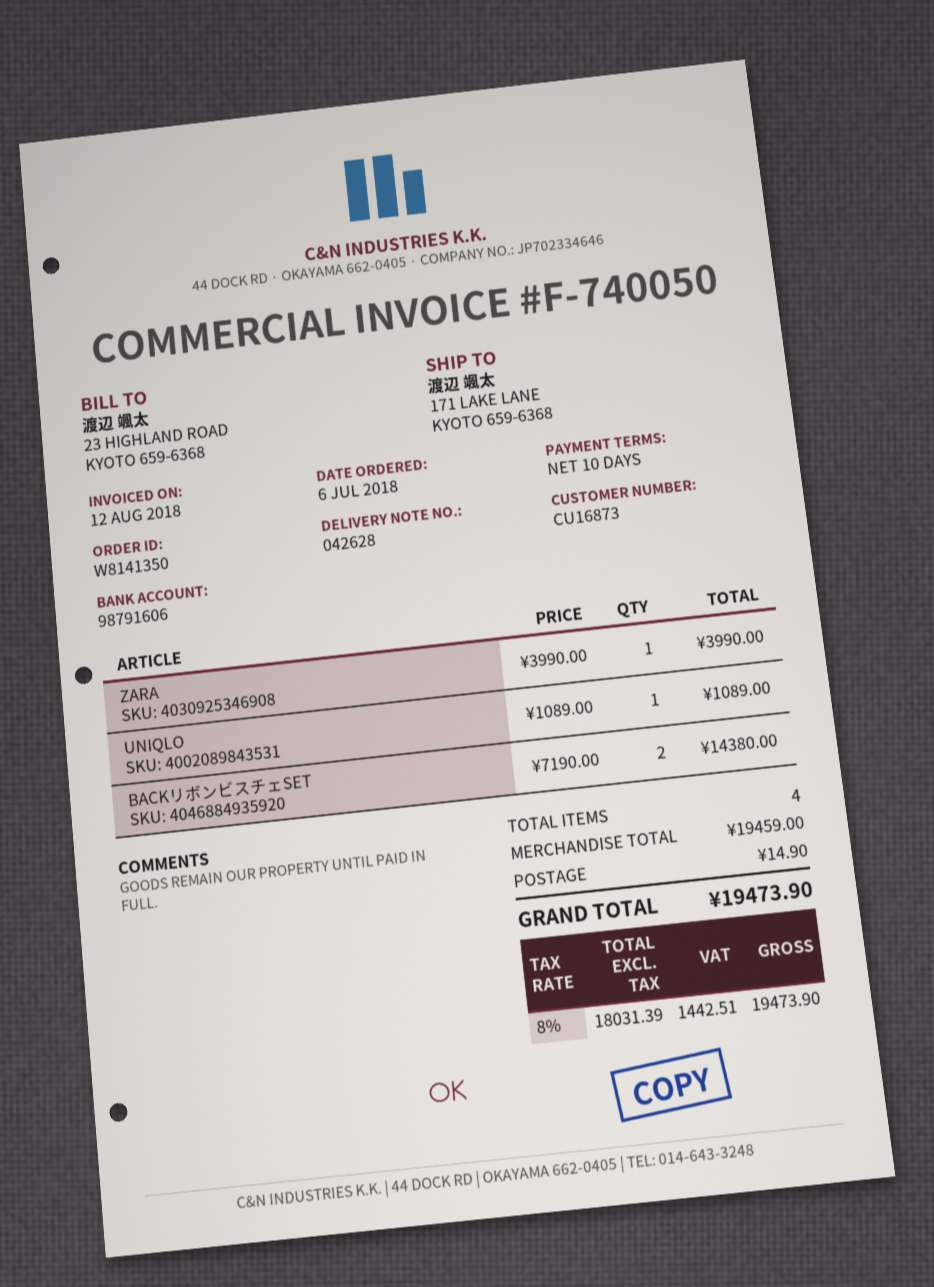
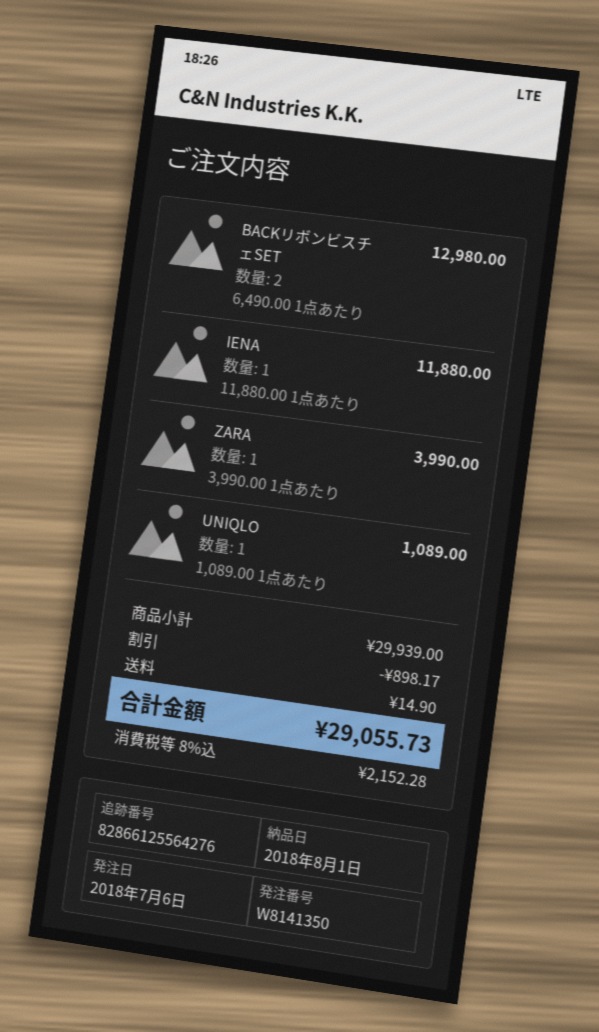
BACKリボンビスチェSET: 2 x 7190.00 = 14380.00 -> 2 x 6490.00 = 12980.00
IENA: none -> 1 x 11880.00 = 11880.00
subtotal: 19459.00 -> 29939.00
discount: none -> 898.17
tax: 8% = 1442.51 -> 8% = 2152.28
total: 19473.90 -> 29055.73

